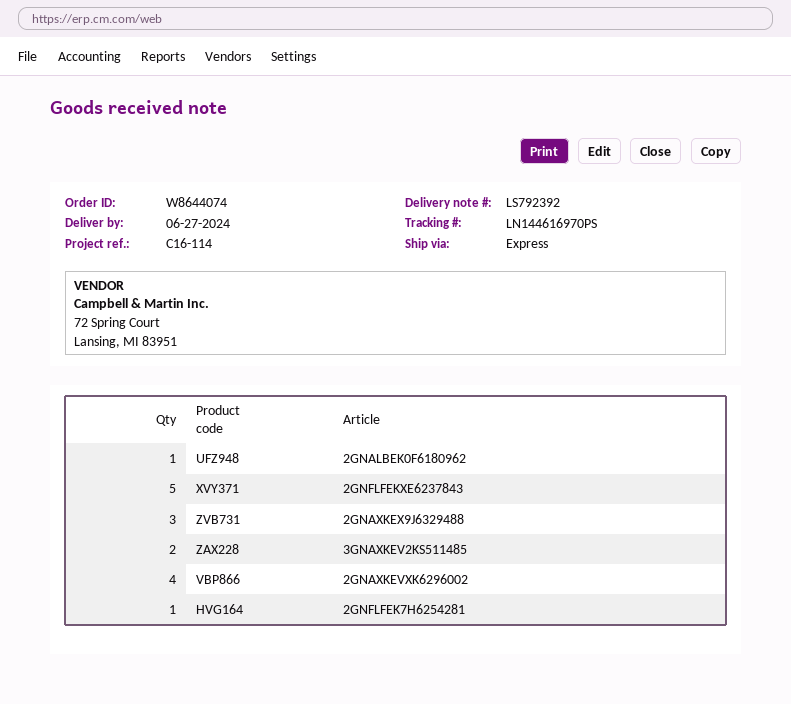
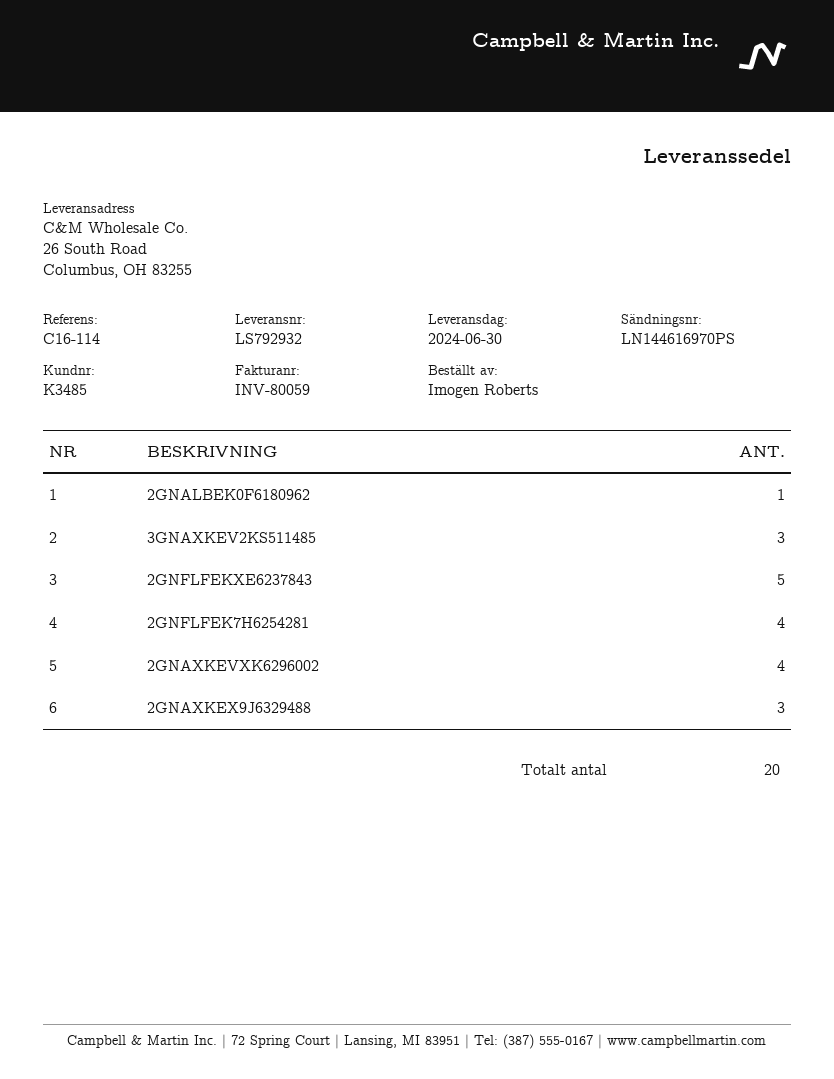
delivery note number: LS792392 -> LS792932
delivery date: 2024-06-27 -> 2024-06-30
3GNAXKEV2KS511485: 2 -> 3
2GNFLFEK7H6254281: 1 -> 4

